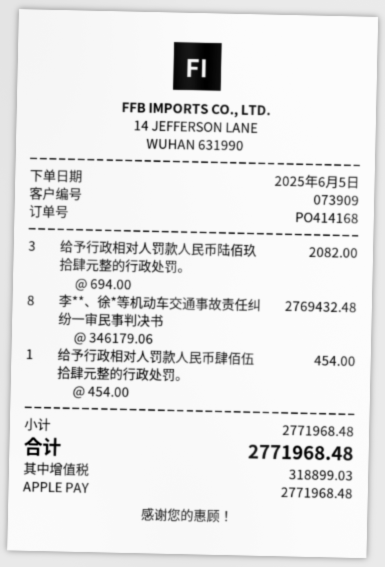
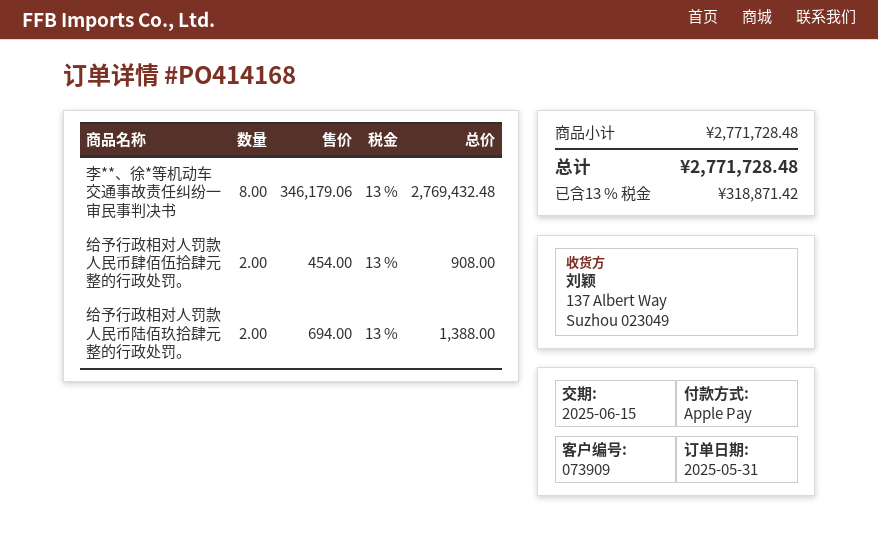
order date: 2025-06-05 -> 2025-05-31
给予行政相对人罚款人民币陆佰玖拾肆元整的行政处罚。: 3 x 694.00 = 2082.00 -> 2 x 694.00 = 1388.00
给予行政相对人罚款人民币肆佰伍拾肆元整的行政处罚。: 1 x 454.00 = 454.00 -> 2 x 454.00 = 908.00
subtotal: 2771968.48 -> 2771728.48
tax: 318899.03 -> 318871.42
total: 2771968.48 -> 2771728.48

